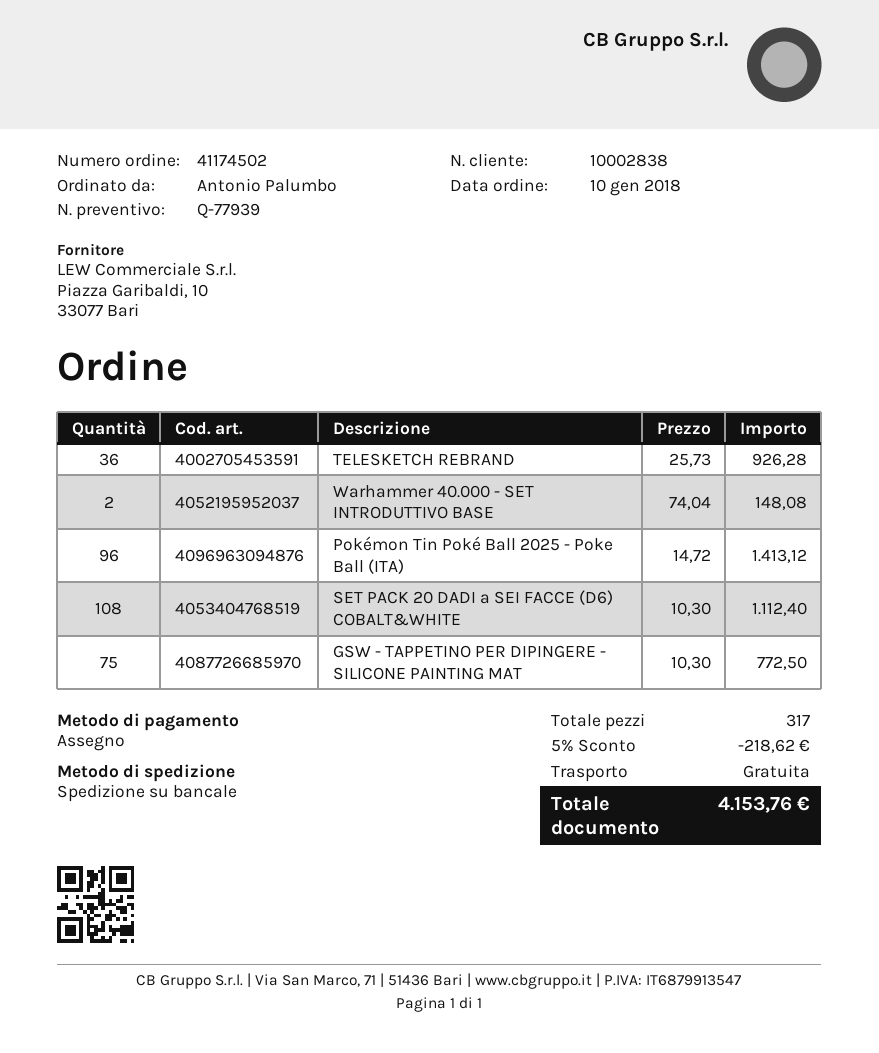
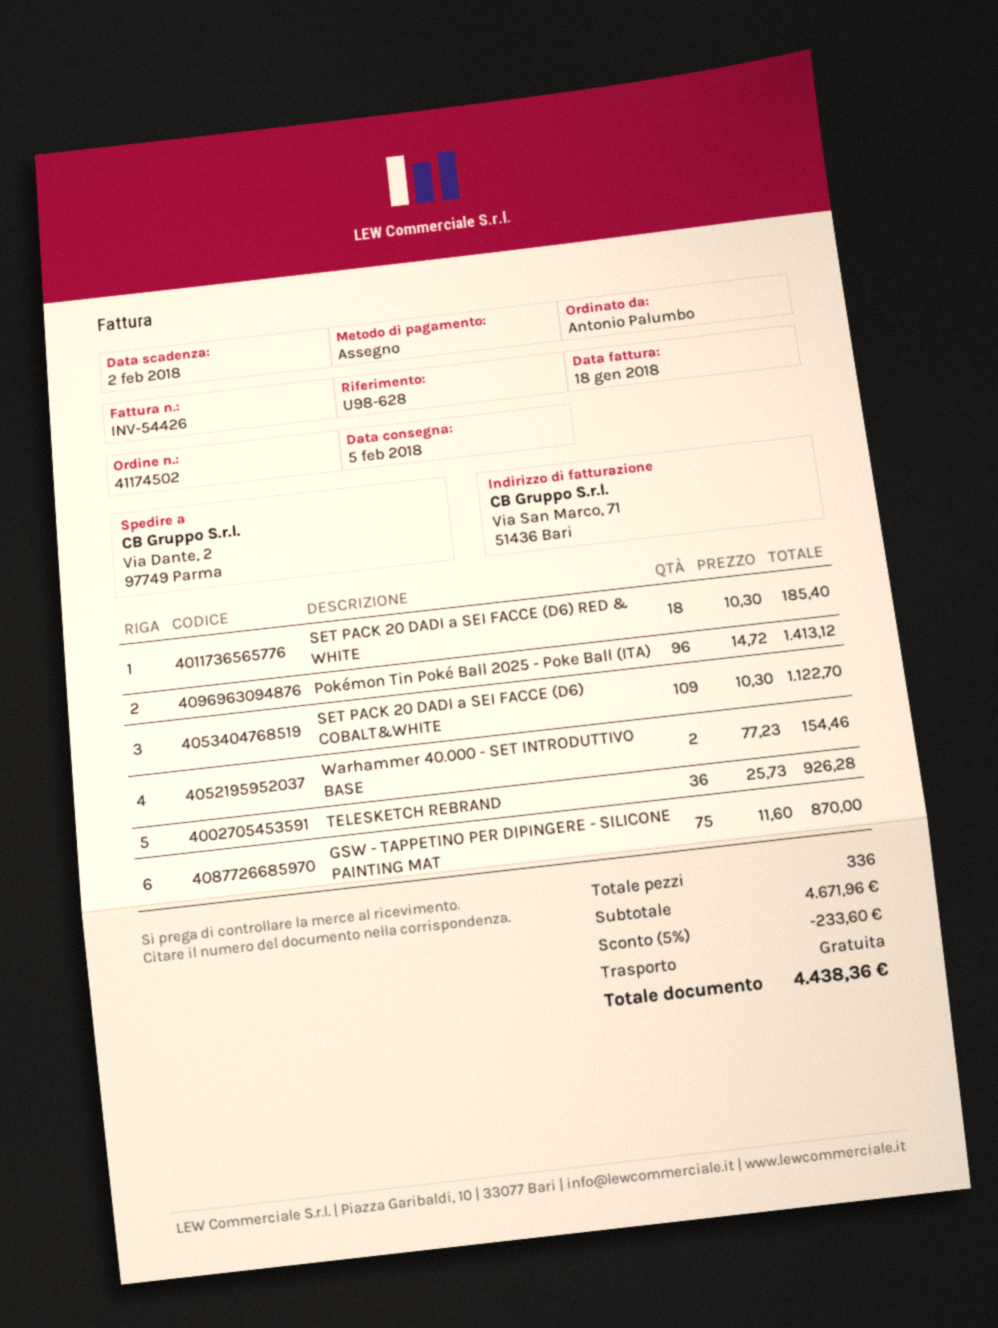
Warhammer 40.000 - SET INTRODUTTIVO BASE: 2 x 74.04 = 148.08 -> 2 x 77.23 = 154.46
SET PACK 20 DADI a SEI FACCE (D6) COBALT&WHITE: 108 x 10.30 = 1112.40 -> 109 x 10.30 = 1122.70
GSW - TAPPETINO PER DIPINGERE - SILICONE PAINTING MAT: 75 x 10.30 = 772.50 -> 75 x 11.60 = 870.00
SET PACK 20 DADI a SEI FACCE (D6) RED & WHITE: none -> 18 x 10.30 = 185.40
total quantity: 317 -> 336
discount: 5% = 218.62 -> 5% = 233.60
total: 4153.76 -> 4438.36

